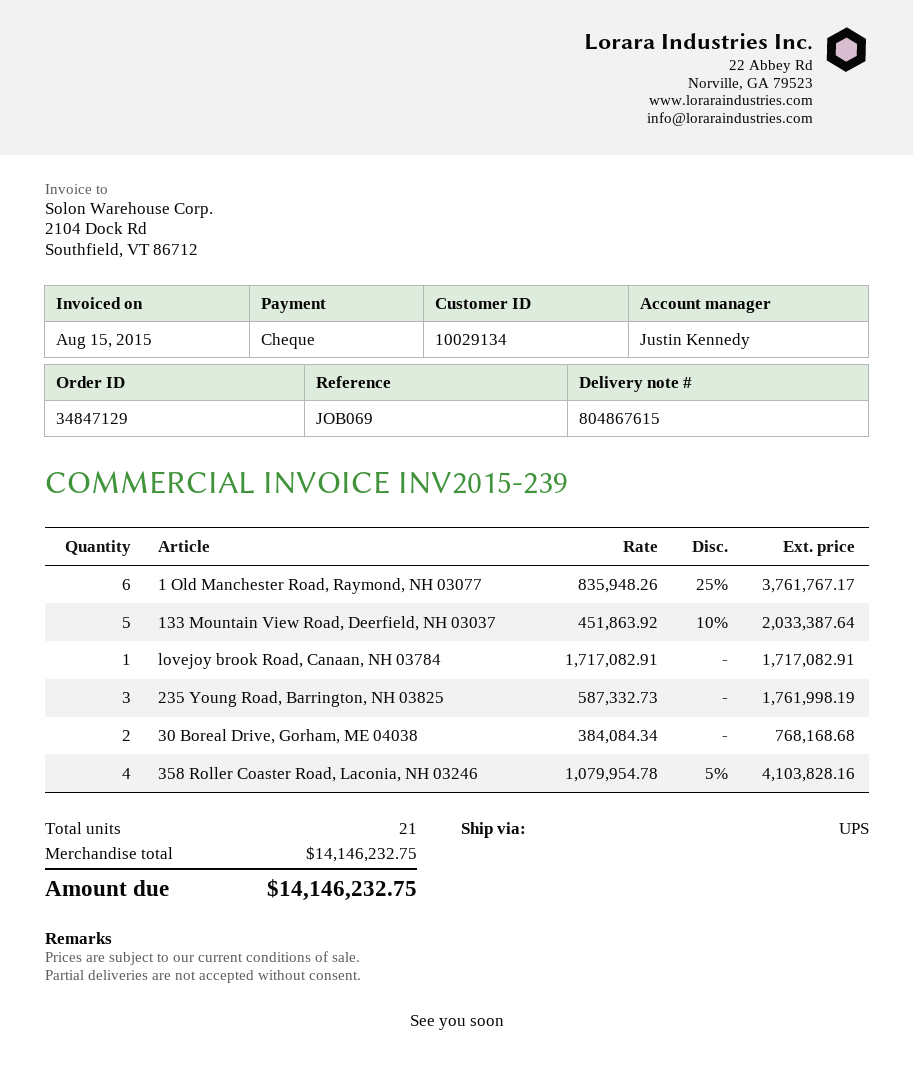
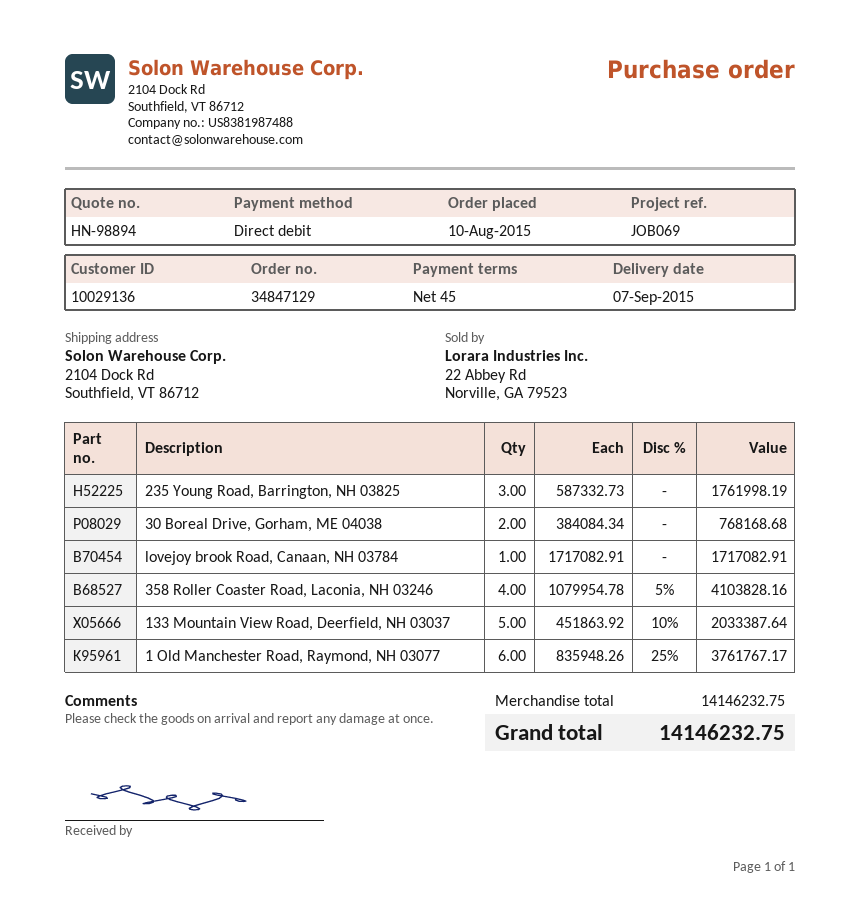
customer number: 10029134 -> 10029136
payment method: cheque -> direct debit

